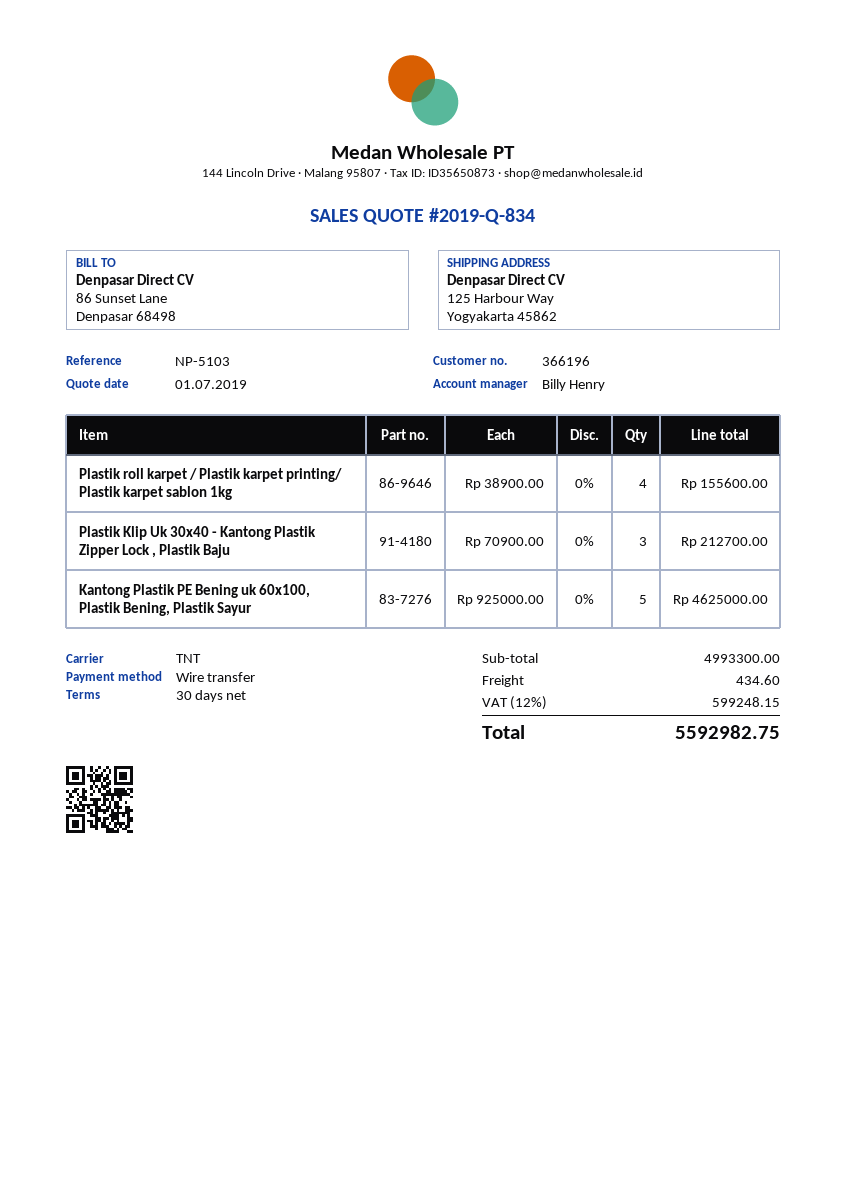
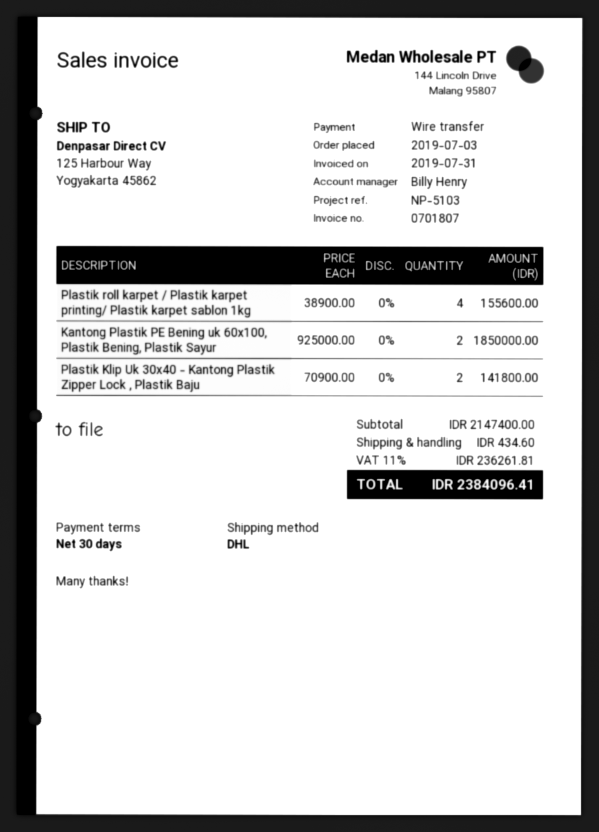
shipping method: TNT -> DHL
Plastik Klip Uk 30x40 - Kantong Plastik Zipper Lock , Plastik Baju: 3 x 70900.00 = 212700.00 -> 2 x 70900.00 = 141800.00
Kantong Plastik PE Bening uk 60x100, Plastik Bening, Plastik Sayur: 5 x 925000.00 = 4625000.00 -> 2 x 925000.00 = 1850000.00
subtotal: 4993300.00 -> 2147400.00
tax: 12% = 599248.15 -> 11% = 236261.81
total: 5592982.75 -> 2384096.41

